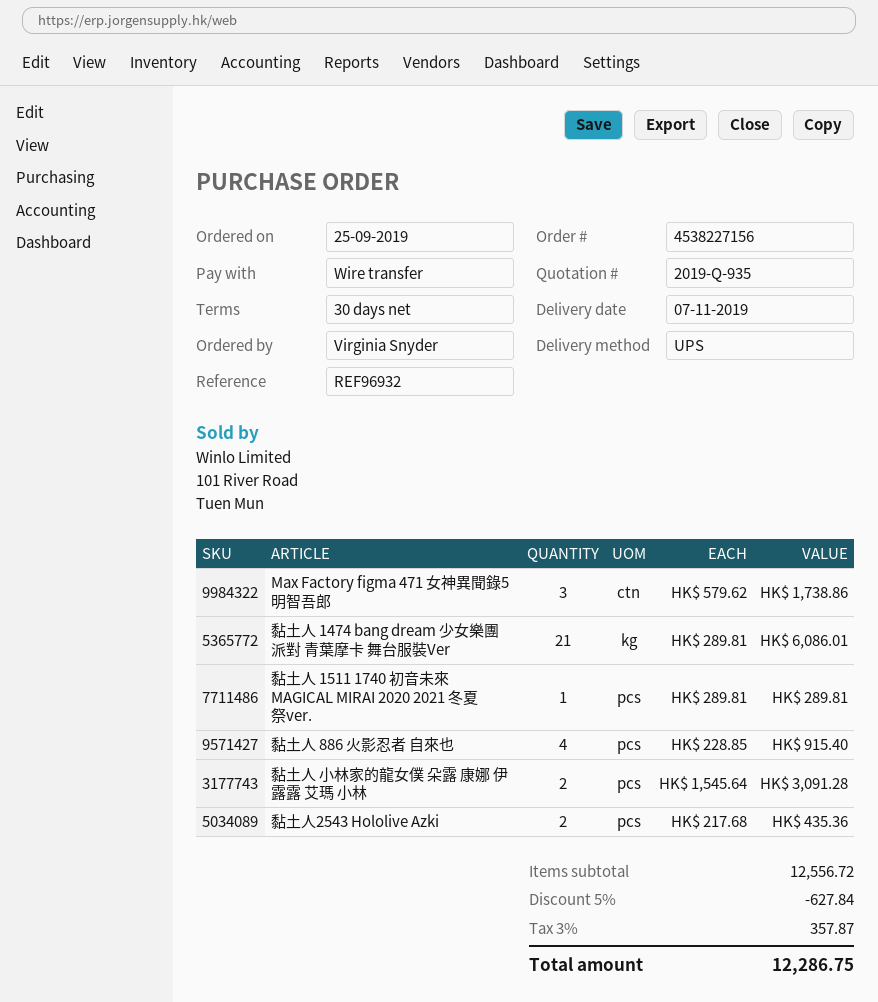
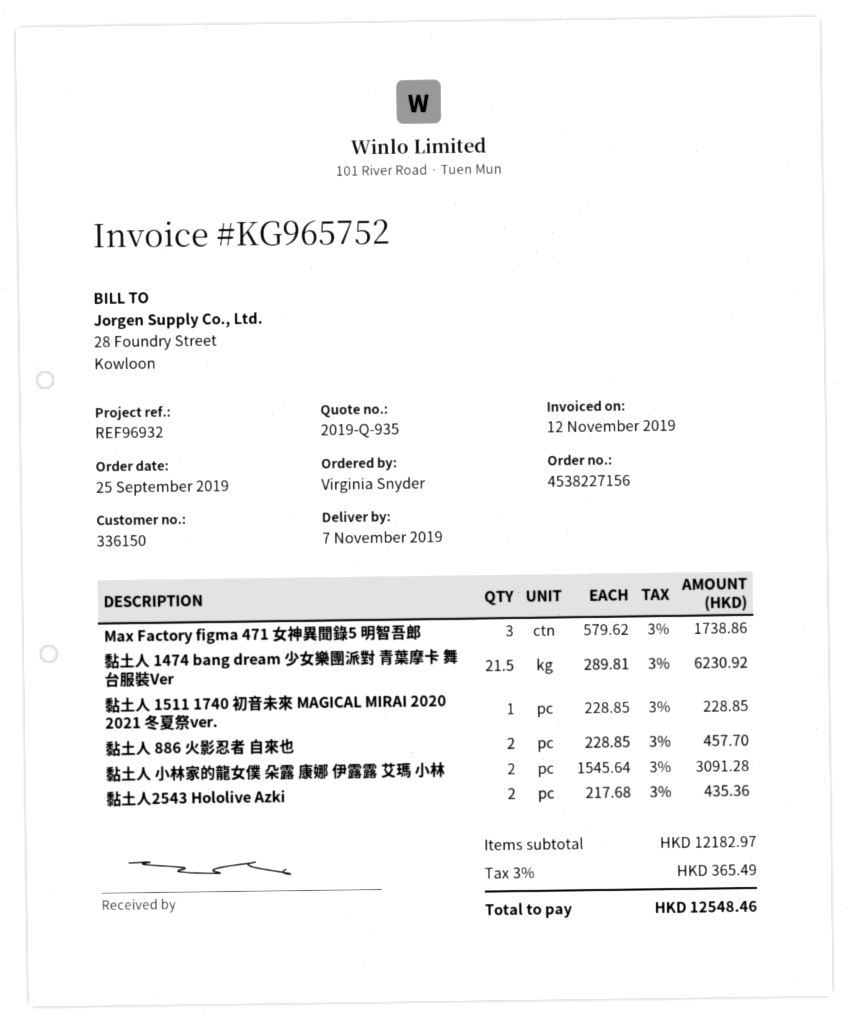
黏土人 1474 bang dream 少女樂團派對 青葉摩卡 舞台服裝Ver: 21 x 289.81 = 6086.01 -> 21.5 x 289.81 = 6230.92
黏土人 1511 1740 初音未來 MAGICAL MIRAI 2020 2021 冬夏祭ver.: 1 x 289.81 = 289.81 -> 1 x 228.85 = 228.85
黏土人 886 火影忍者 自來也: 4 x 228.85 = 915.40 -> 2 x 228.85 = 457.70
subtotal: 12556.72 -> 12182.97
discount: 5% = 627.84 -> none
tax: 3% = 357.87 -> 3% = 365.49
total: 12286.75 -> 12548.46

